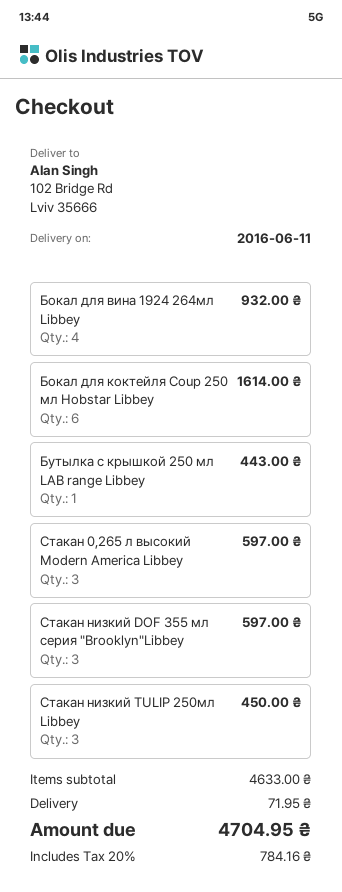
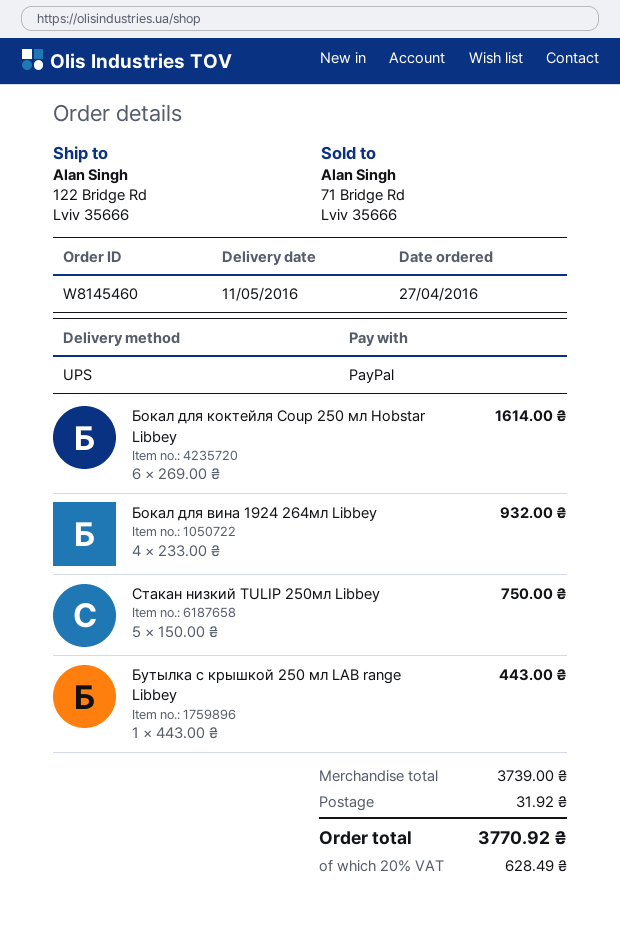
delivery date: 2016-06-11 -> 2016-05-11
ship to: 102 Bridge Rd, Lviv 35666 -> 122 Bridge Rd, Lviv 35666
Стакан 0,265 л высокий Modern America Libbey: 3 for 597.00 -> none
Стакан низкий DOF 355 мл серия "Brooklyn"Libbey: 3 for 597.00 -> none
Стакан низкий TULIP 250мл Libbey: 3 for 450.00 -> 5 for 750.00
subtotal: 4633.00 -> 3739.00
shipping: 71.95 -> 31.92
tax: 20% = 784.16 -> 20% = 628.49
total: 4704.95 -> 3770.92

